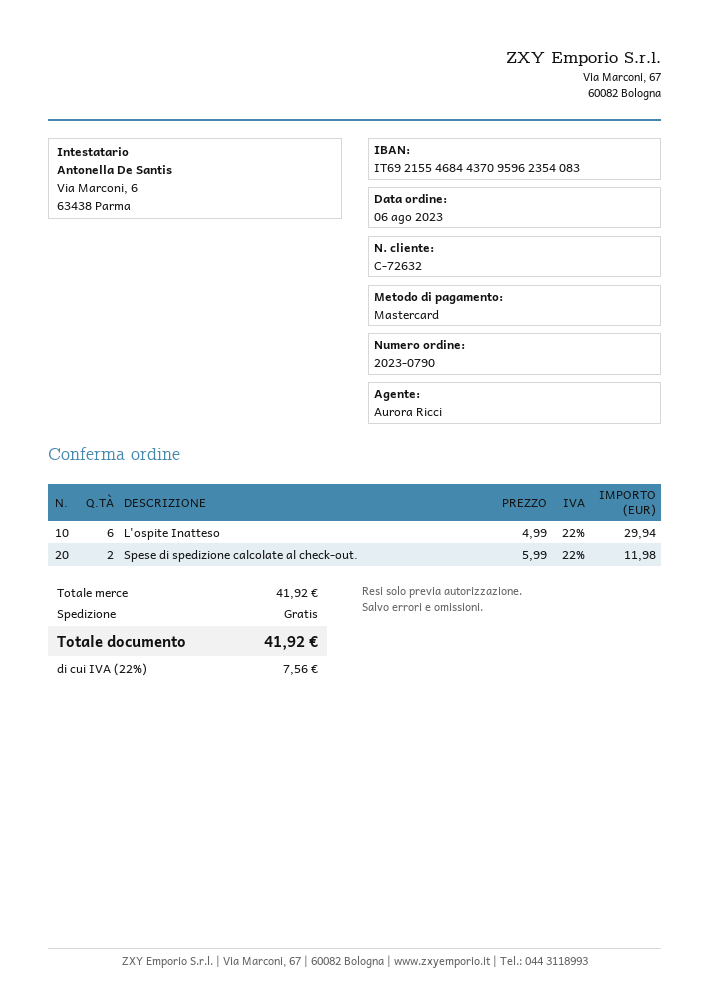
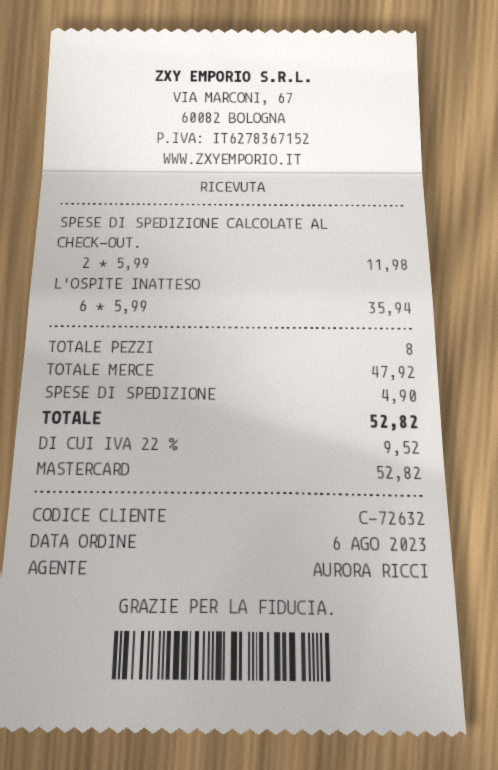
L'ospite Inatteso: 6 x 4.99 = 29.94 -> 6 x 5.99 = 35.94
subtotal: 41.92 -> 47.92
shipping: 0.00 -> 4.90
tax: 22% = 7.56 -> 22% = 9.52
total: 41.92 -> 52.82

